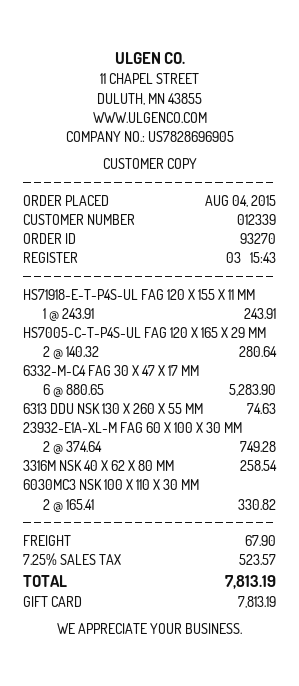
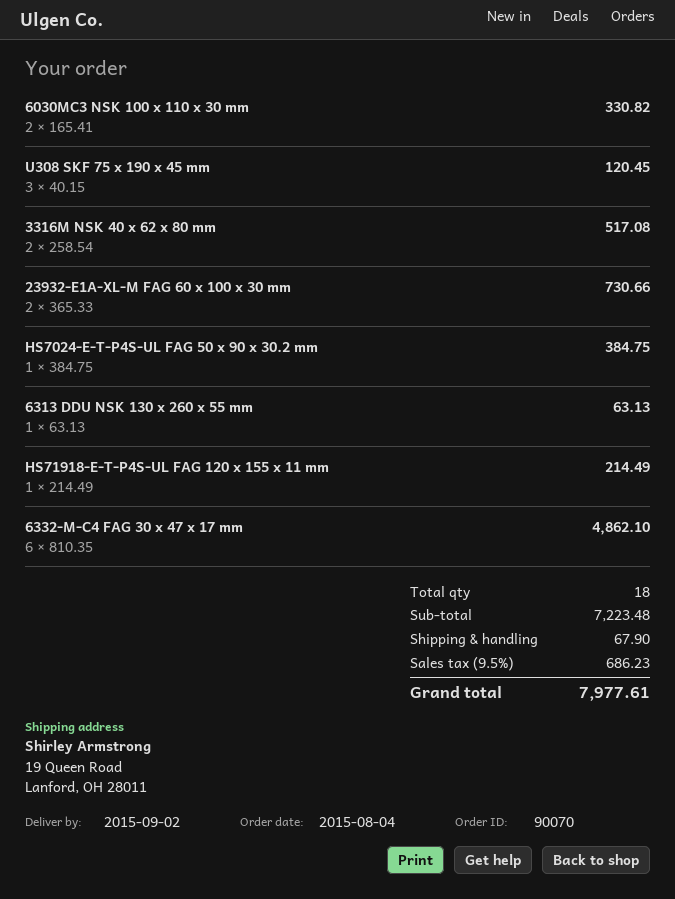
order number: 93270 -> 90070
HS71918-E-T-P4S-UL FAG 120 X 155 X 11 MM: 1 x 243.91 = 243.91 -> 1 x 214.49 = 214.49
HS7005-C-T-P4S-UL FAG 120 X 165 X 29 MM: 2 x 140.32 = 280.64 -> none
6332-M-C4 FAG 30 X 47 X 17 MM: 6 x 880.65 = 5283.90 -> 6 x 810.35 = 4862.10
6313 DDU NSK 130 X 260 X 55 MM: 1 x 74.63 = 74.63 -> 1 x 63.13 = 63.13
23932-E1A-XL-M FAG 60 X 100 X 30 MM: 2 x 374.64 = 749.28 -> 2 x 365.33 = 730.66
3316M NSK 40 X 62 X 80 MM: 1 x 258.54 = 258.54 -> 2 x 258.54 = 517.08
U308 SKF 75 x 190 x 45 mm: none -> 3 x 40.15 = 120.45
HS7024-E-T-P4S-UL FAG 50 x 90 x 30.2 mm: none -> 1 x 384.75 = 384.75
tax: 7.25% = 523.57 -> 9.5% = 686.23
total: 7813.19 -> 7977.61

